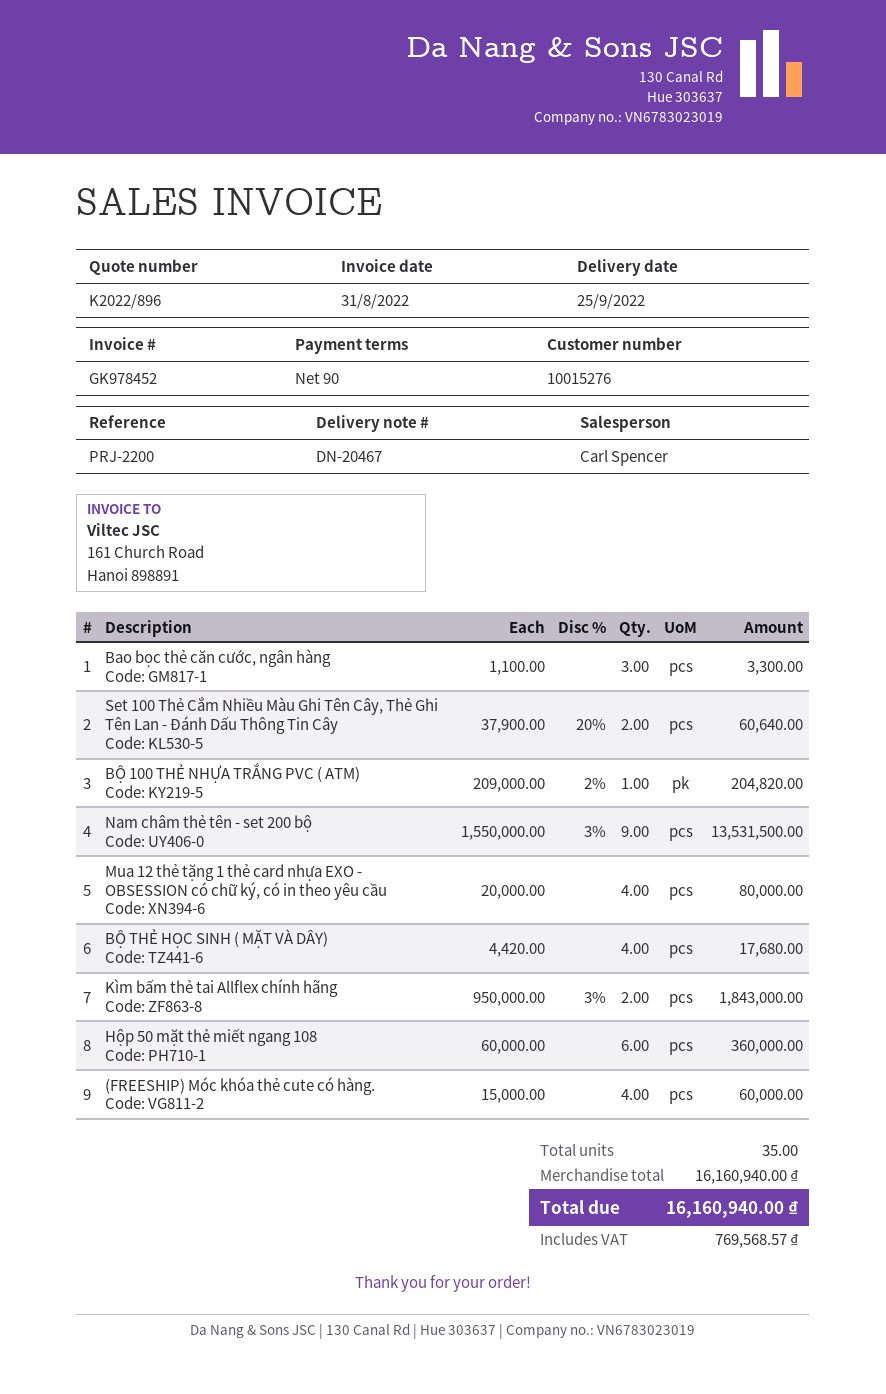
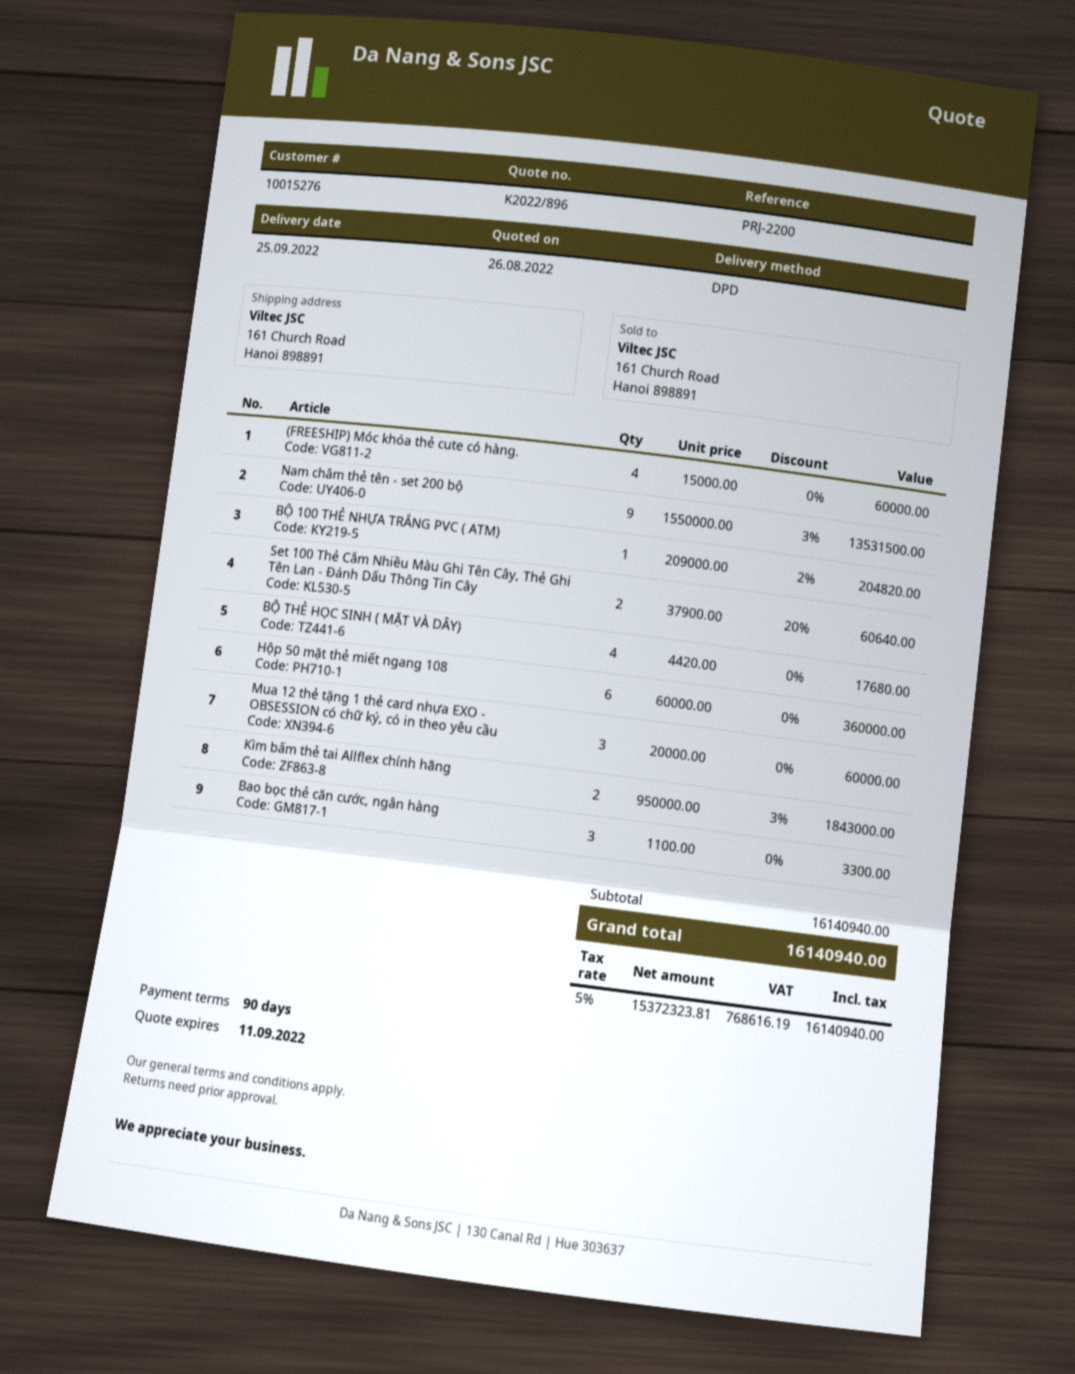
Mua 12 thẻ tặng 1 thẻ card nhựa EXO - OBSESSION có chữ ký, có in theo yêu cầu: 4 x 20000.00 = 80000.00 -> 3 x 20000.00 = 60000.00
subtotal: 16160940.00 -> 16140940.00
tax: 769568.57 -> 768616.19
total: 16160940.00 -> 16140940.00

